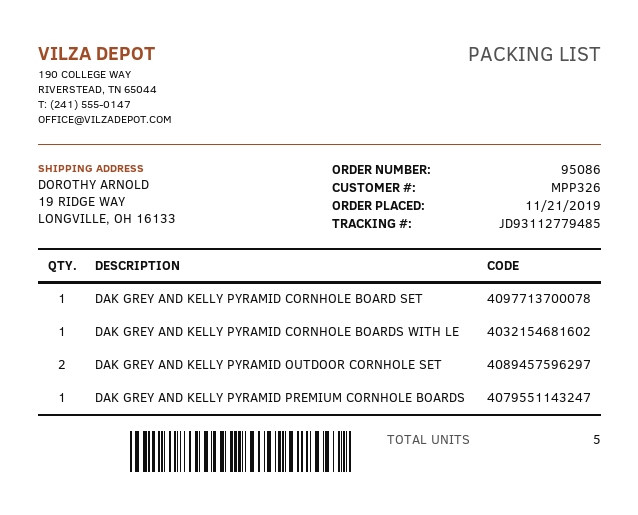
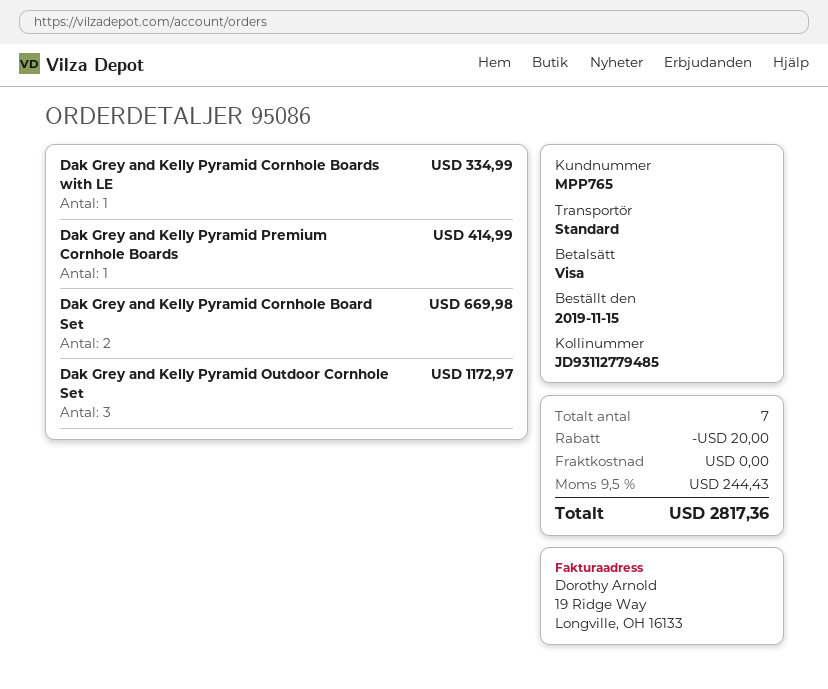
order date: 2019-11-21 -> 2019-11-15
customer number: MPP326 -> MPP765
DAK GREY AND KELLY PYRAMID CORNHOLE BOARD SET: 1 -> 2
DAK GREY AND KELLY PYRAMID OUTDOOR CORNHOLE SET: 2 -> 3
total quantity: 5 -> 7

